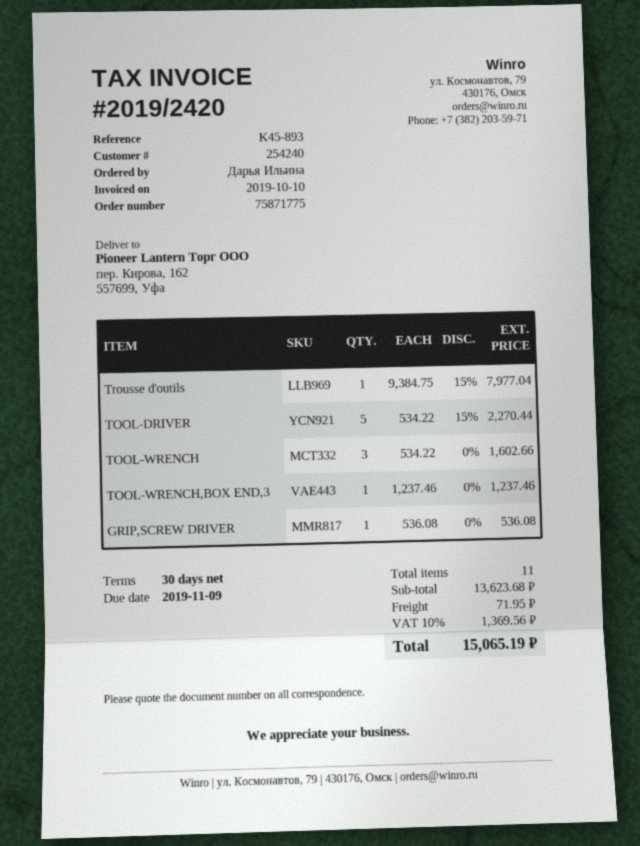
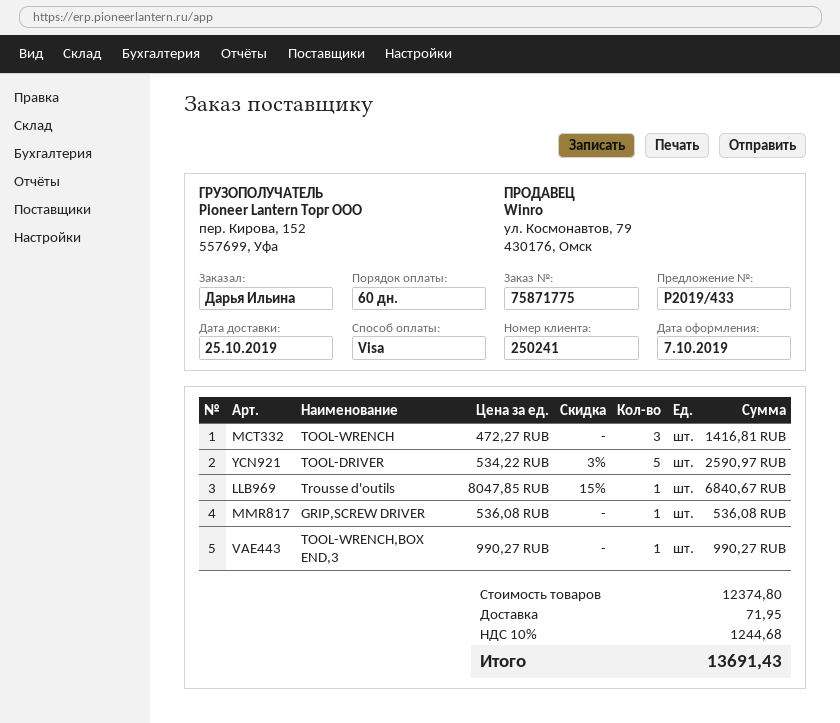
payment terms: 30 days -> 60 days
customer number: 254240 -> 250241
ship to: пер. Кирова, 162, 557699, Уфа -> пер. Кирова, 152, 557699, Уфа
Trousse d'outils: 1 x 9384.75 - 15% = 7977.04 -> 1 x 8047.85 - 15% = 6840.67
TOOL-DRIVER: 5 x 534.22 - 15% = 2270.44 -> 5 x 534.22 - 3% = 2590.97
TOOL-WRENCH: 3 x 534.22 = 1602.66 -> 3 x 472.27 = 1416.81
TOOL-WRENCH,BOX END,3: 1 x 1237.46 = 1237.46 -> 1 x 990.27 = 990.27
subtotal: 13623.68 -> 12374.80
tax: 10% = 1369.56 -> 10% = 1244.68
total: 15065.19 -> 13691.43

